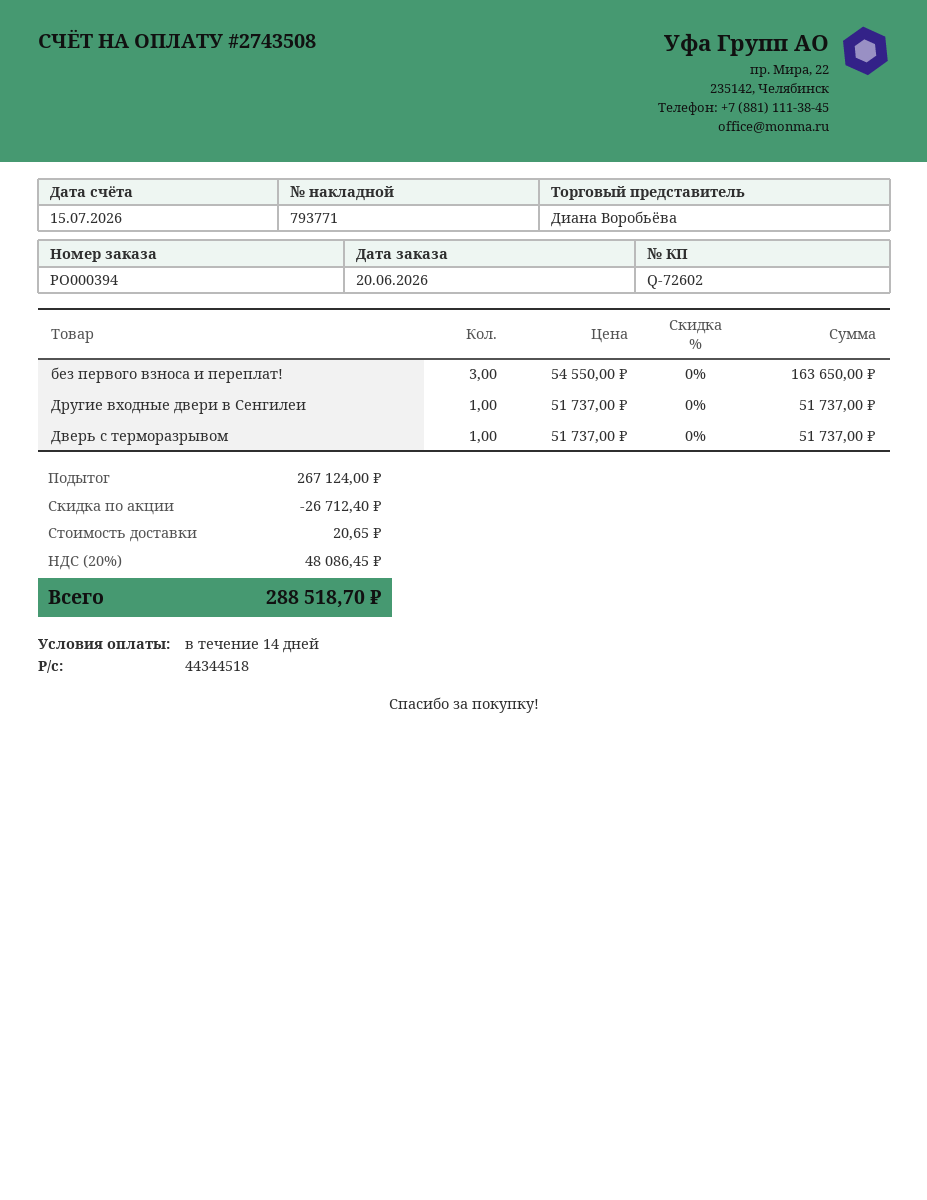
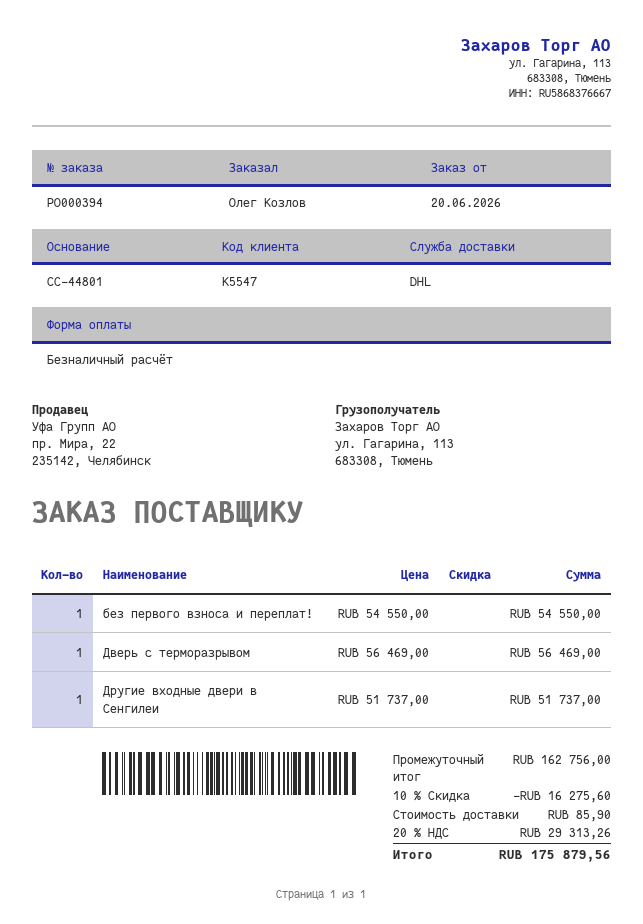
без первого взноса и переплат!: 3 x 54550.00 = 163650.00 -> 1 x 54550.00 = 54550.00
Дверь с терморазрывом: 1 x 51737.00 = 51737.00 -> 1 x 56469.00 = 56469.00
subtotal: 267124.00 -> 162756.00
discount: 26712.40 -> 16275.60
shipping: 20.65 -> 85.90
tax: 20% = 48086.45 -> 20% = 29313.26
total: 288518.70 -> 175879.56

